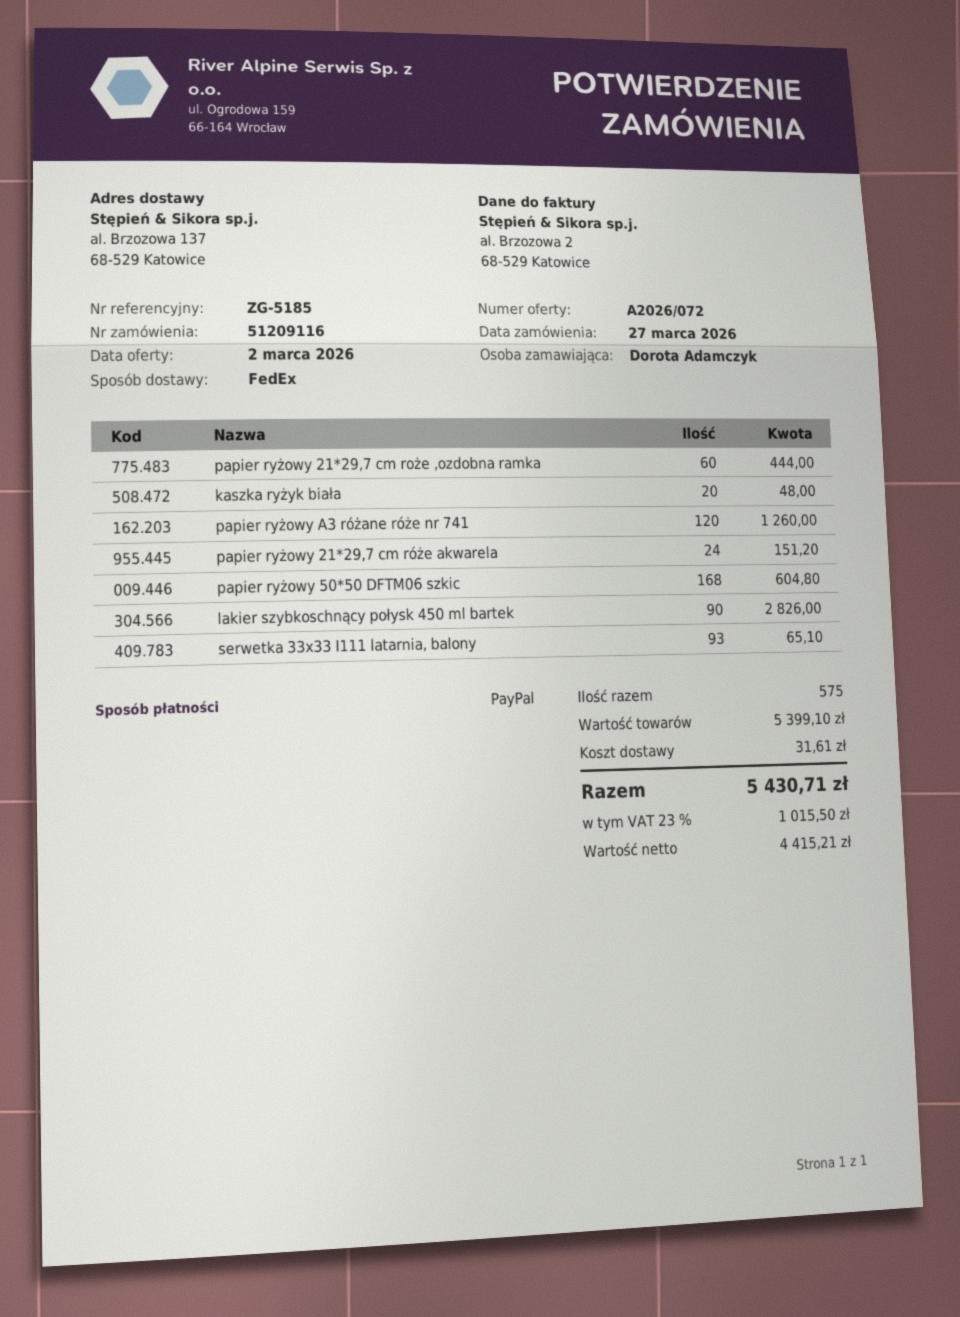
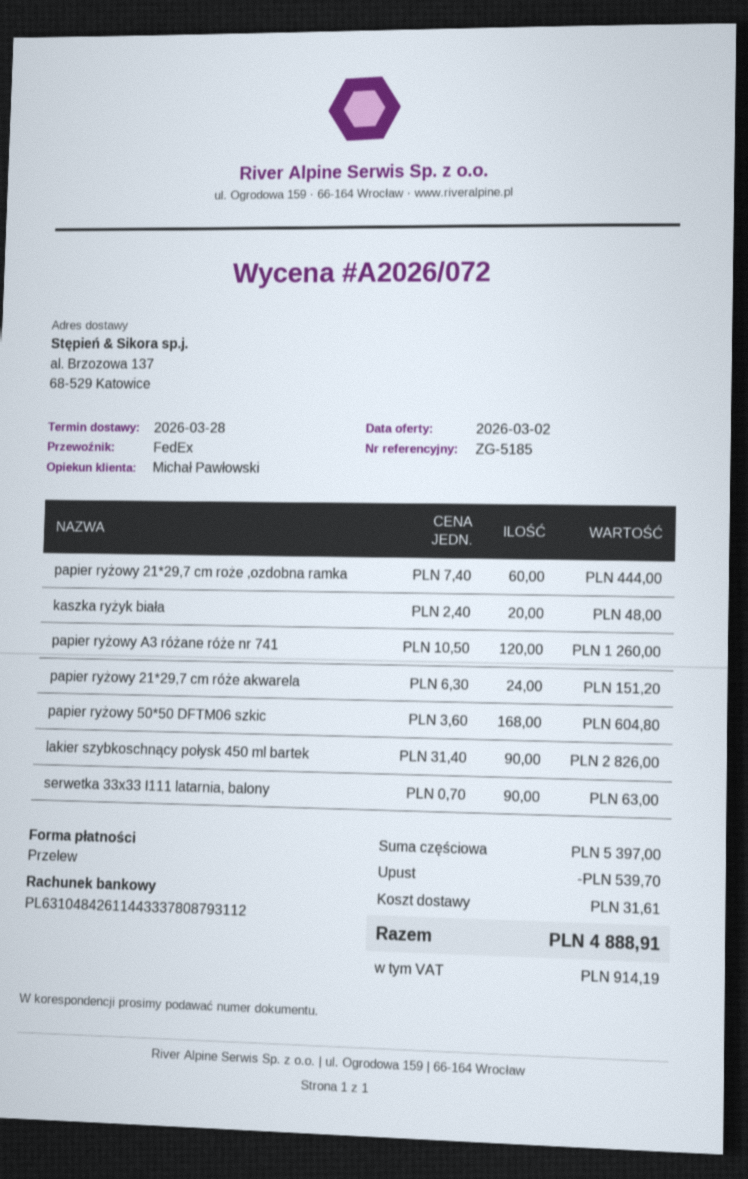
payment method: PayPal -> bank transfer
serwetka 33x33 I111 latarnia, balony: 93 for 65.10 -> 90 for 63.00
subtotal: 5399.10 -> 5397.00
discount: none -> 539.70
tax: 1015.50 -> 914.19
total: 5430.71 -> 4888.91

